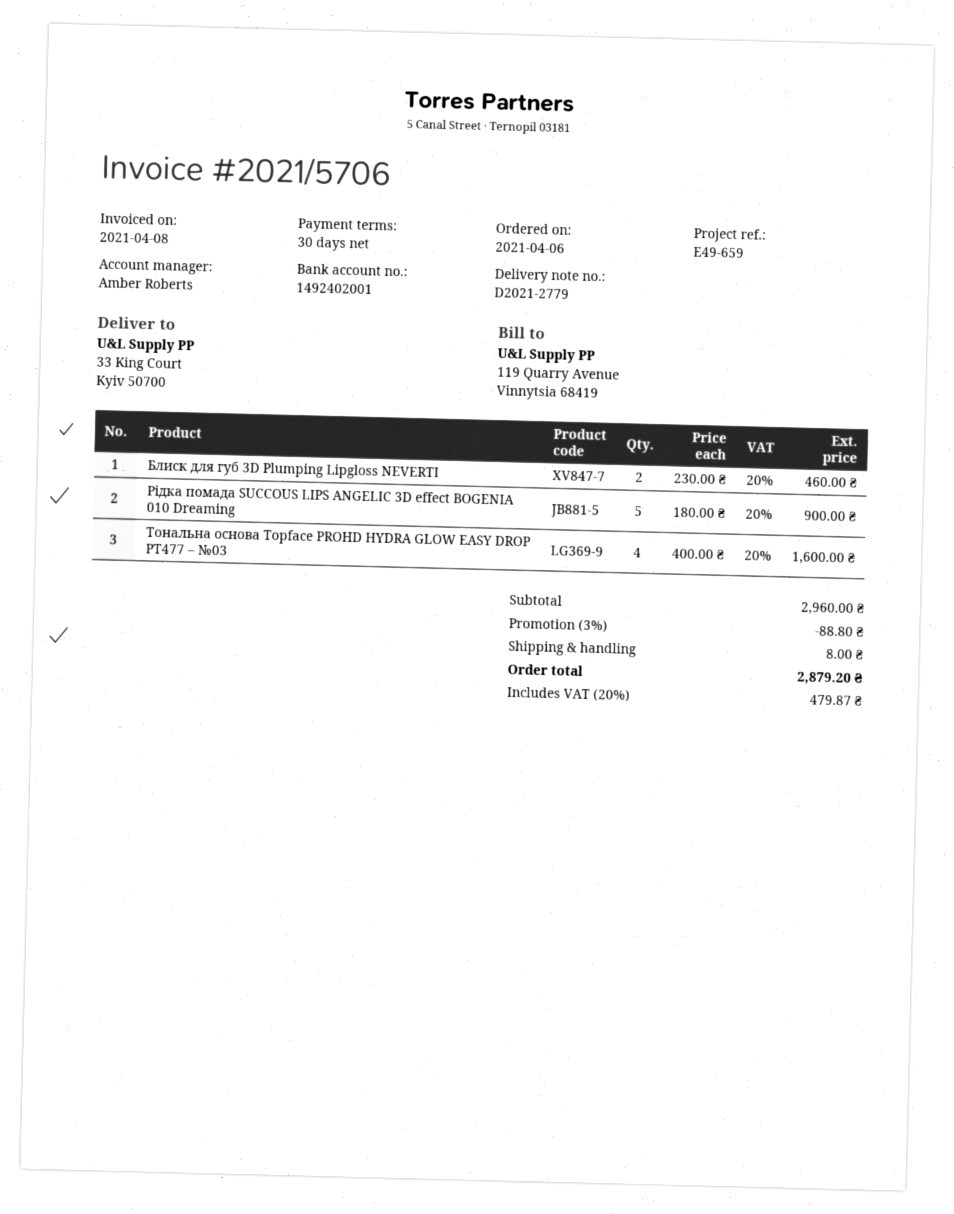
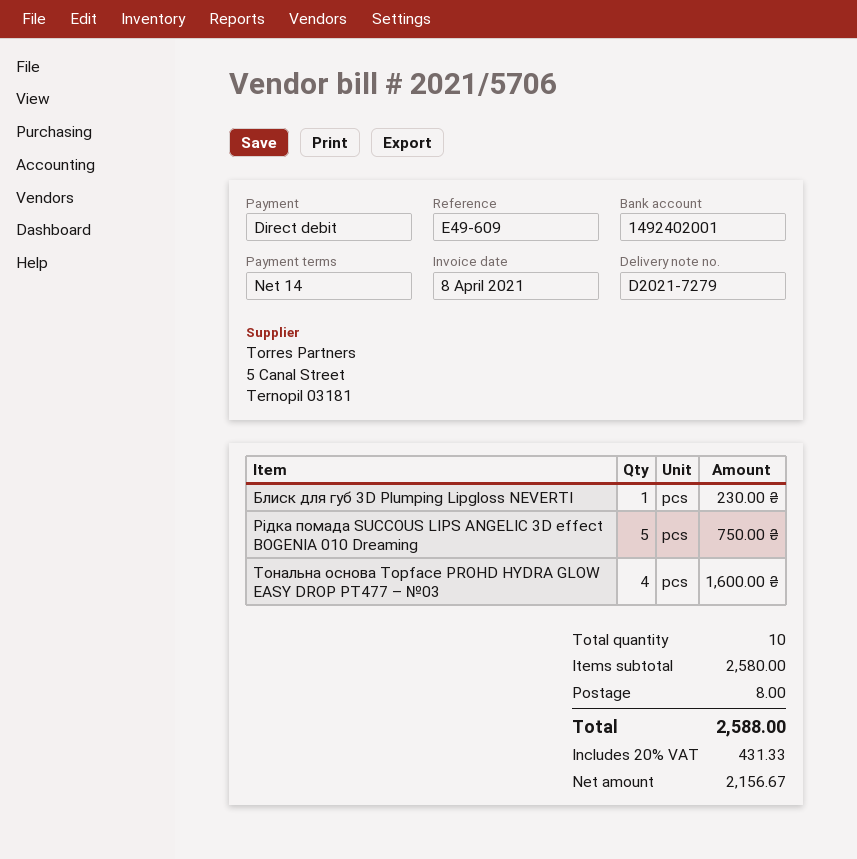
delivery note number: D2021-2779 -> D2021-7279
payment terms: 30 days -> 14 days
reference: E49-659 -> E49-609
Блиск для губ 3D Plumping Lipgloss NEVERTI: 2 for 460.00 -> 1 for 230.00
Рідка помада SUCCOUS LIPS ANGELIC 3D effect BOGENIA 010 Dreaming: 5 for 900.00 -> 5 for 750.00
subtotal: 2960.00 -> 2580.00
discount: 3% = 88.80 -> none
tax: 20% = 479.87 -> 20% = 431.33
total: 2879.20 -> 2588.00

